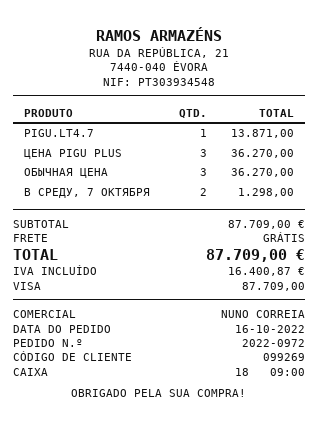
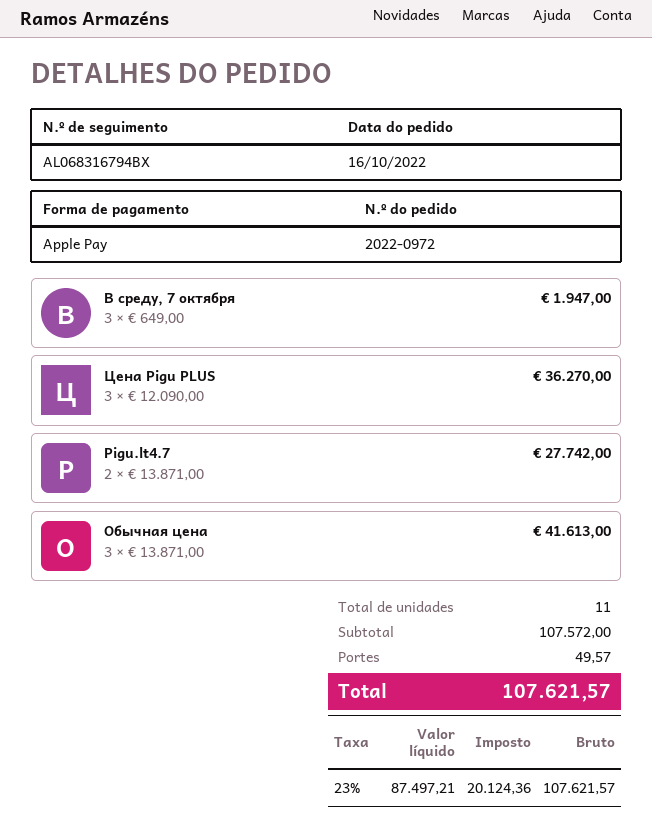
payment method: Visa -> Apple Pay
PIGU.LT4.7: 1 for 13871.00 -> 2 for 27742.00
ОБЫЧНАЯ ЦЕНА: 3 for 36270.00 -> 3 for 41613.00
В СРЕДУ, 7 ОКТЯБРЯ: 2 for 1298.00 -> 3 for 1947.00
subtotal: 87709.00 -> 107572.00
shipping: 0.00 -> 49.57
tax: 16400.87 -> 20124.36
total: 87709.00 -> 107621.57

